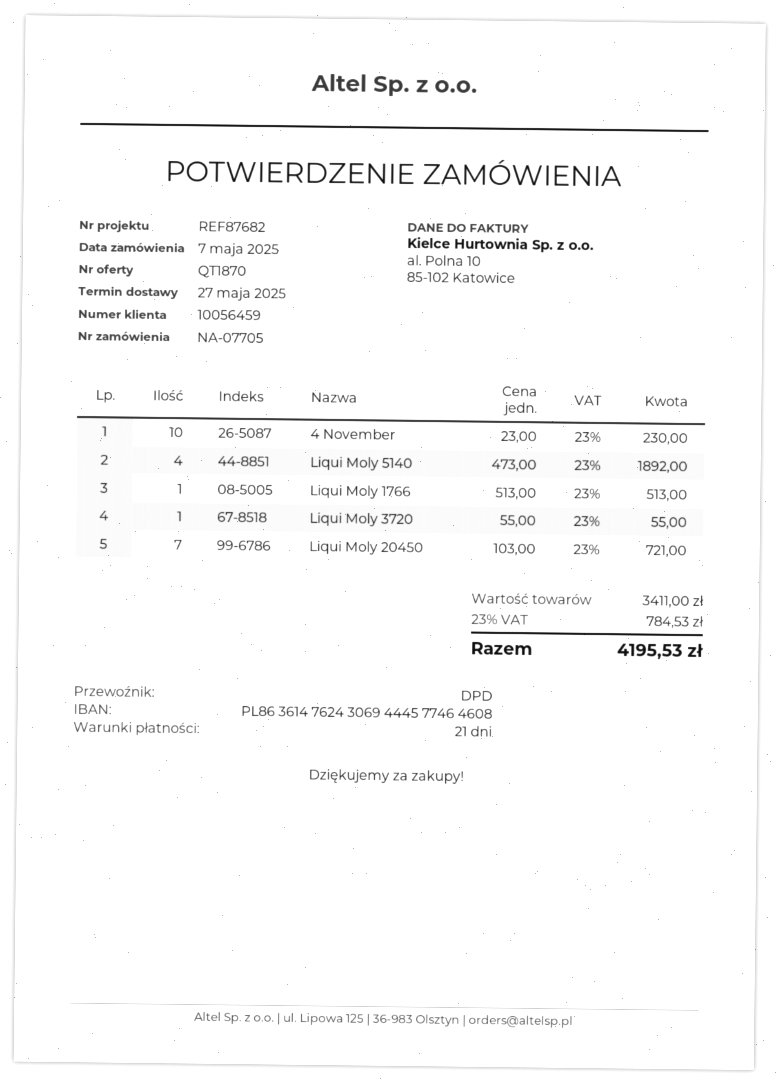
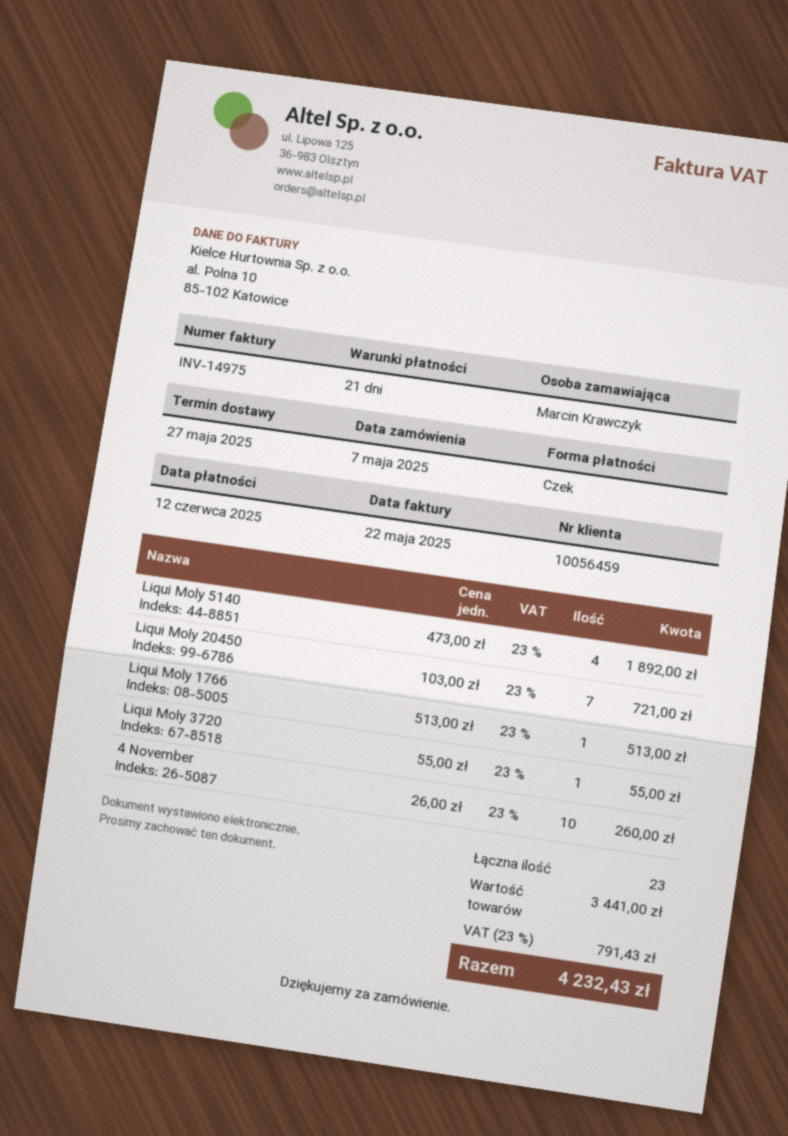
4 November: 10 x 23.00 = 230.00 -> 10 x 26.00 = 260.00
subtotal: 3411.00 -> 3441.00
tax: 23% = 784.53 -> 23% = 791.43
total: 4195.53 -> 4232.43

